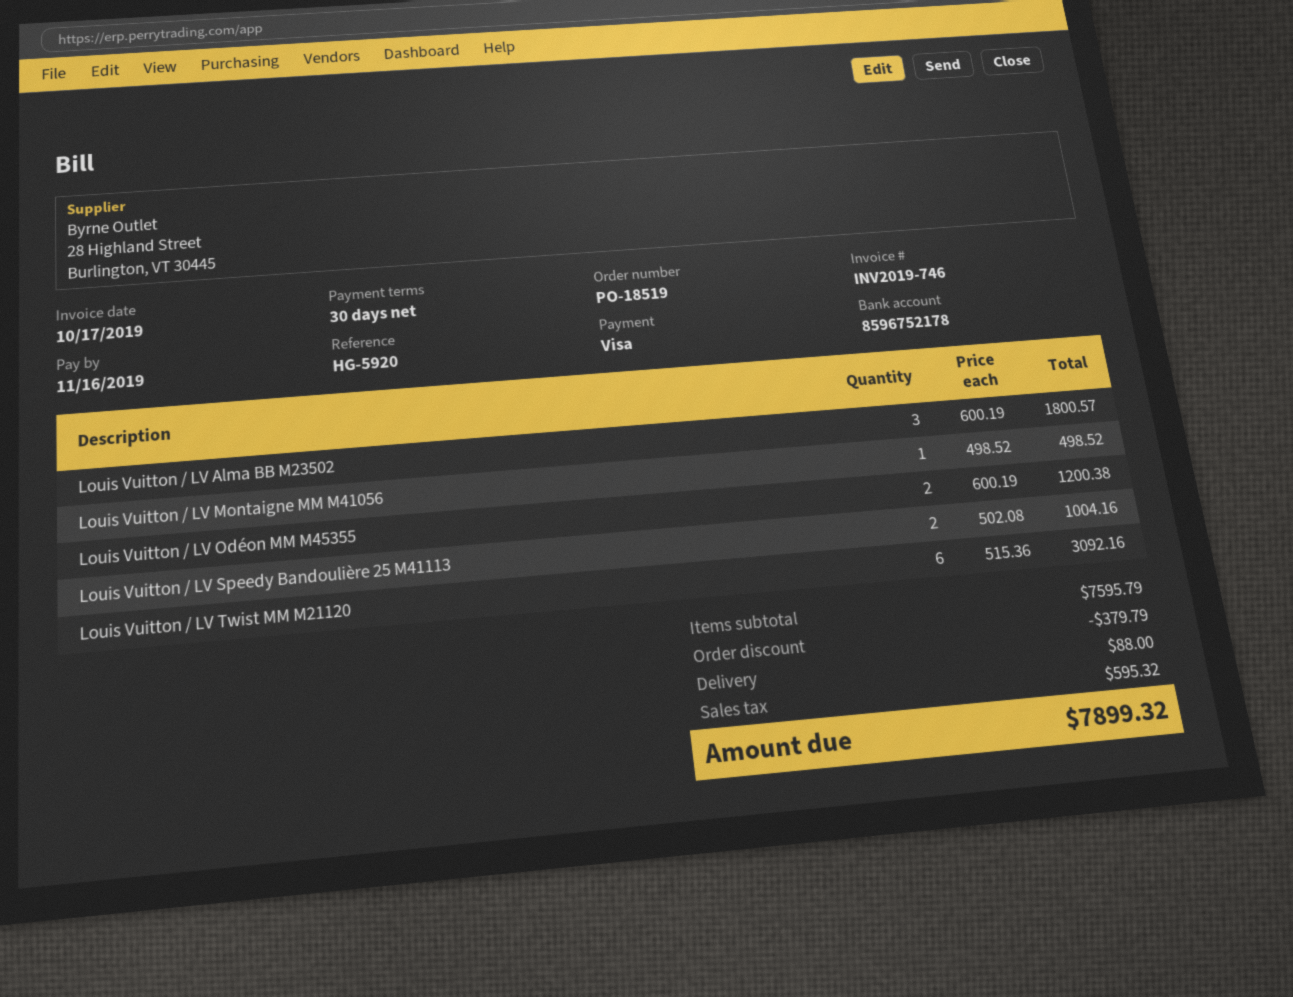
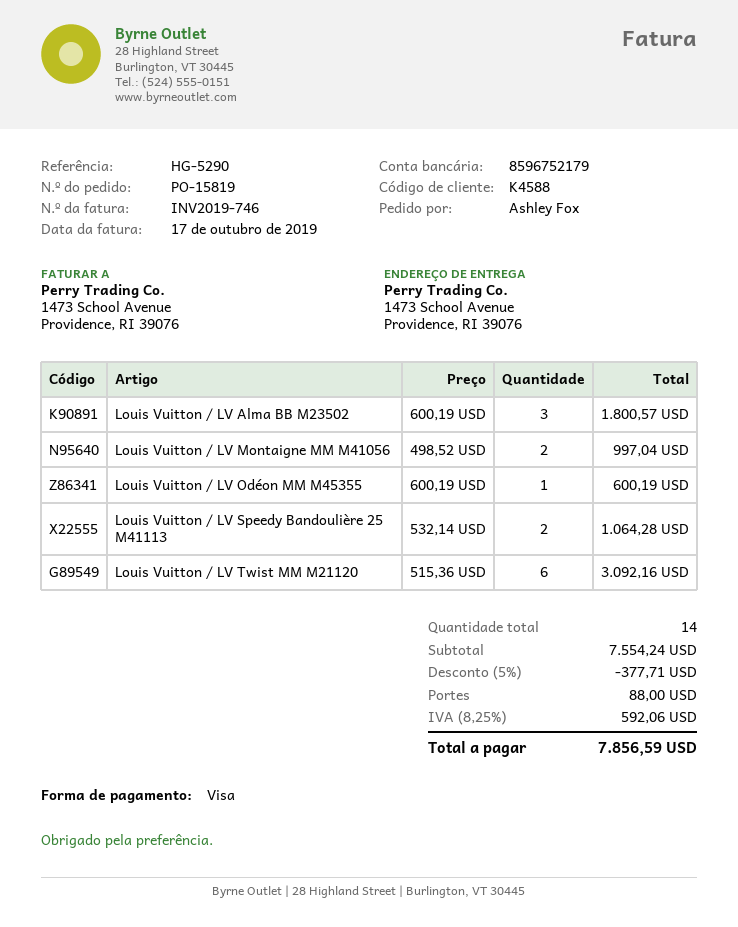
order number: PO-18519 -> PO-15819
reference: HG-5920 -> HG-5290
bank account: 8596752178 -> 8596752179
Louis Vuitton / LV Montaigne MM M41056: 1 x 498.52 = 498.52 -> 2 x 498.52 = 997.04
Louis Vuitton / LV Odéon MM M45355: 2 x 600.19 = 1200.38 -> 1 x 600.19 = 600.19
Louis Vuitton / LV Speedy Bandoulière 25 M41113: 2 x 502.08 = 1004.16 -> 2 x 532.14 = 1064.28
subtotal: 7595.79 -> 7554.24
discount: 379.79 -> 377.71
tax: 595.32 -> 592.06
total: 7899.32 -> 7856.59

